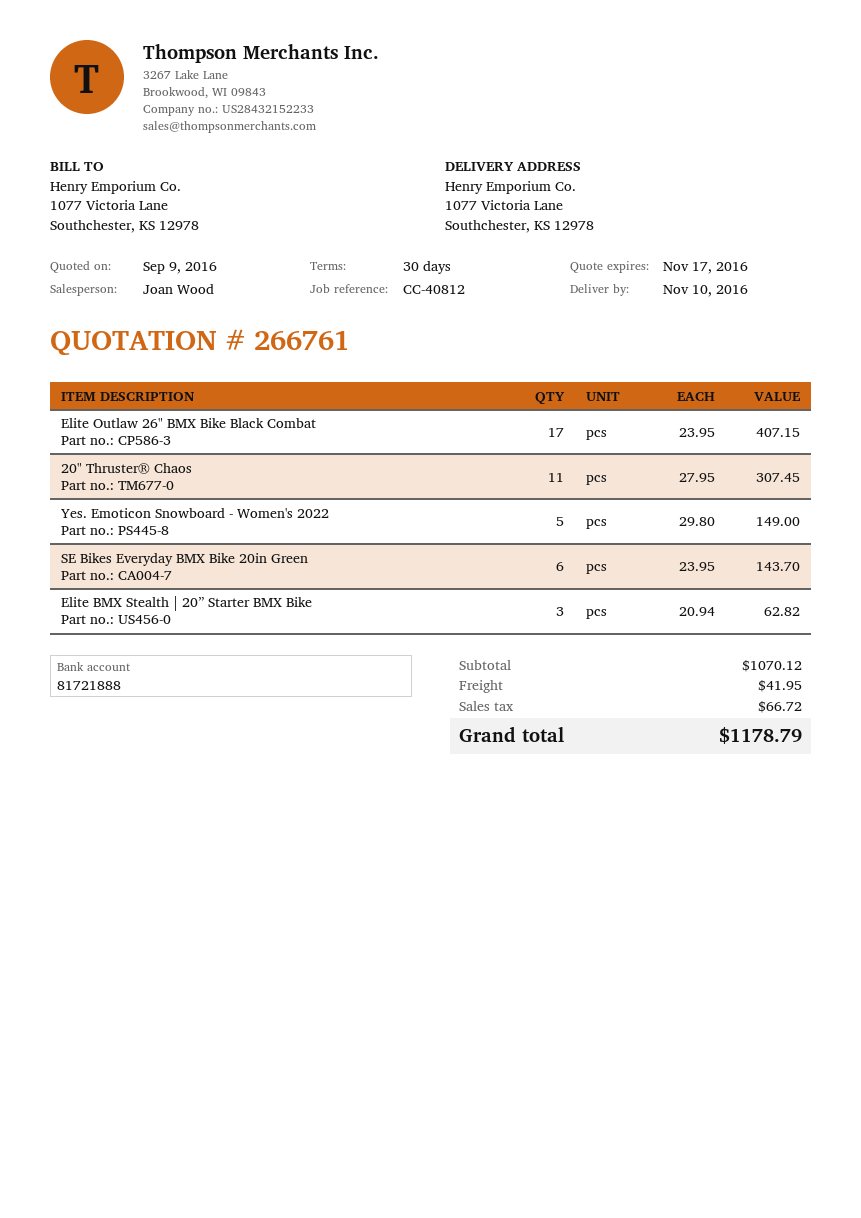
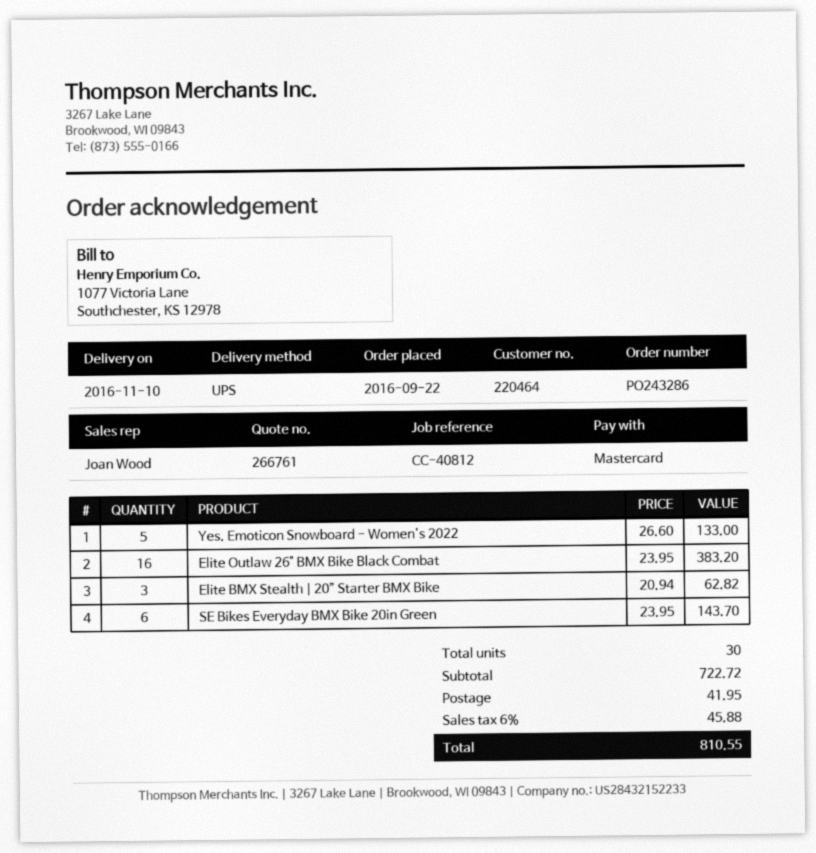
Elite Outlaw 26" BMX Bike Black Combat: 17 x 23.95 = 407.15 -> 16 x 23.95 = 383.20
20" Thruster® Chaos: 11 x 27.95 = 307.45 -> none
Yes. Emoticon Snowboard - Women's 2022: 5 x 29.80 = 149.00 -> 5 x 26.60 = 133.00
subtotal: 1070.12 -> 722.72
tax: 66.72 -> 45.88
total: 1178.79 -> 810.55

